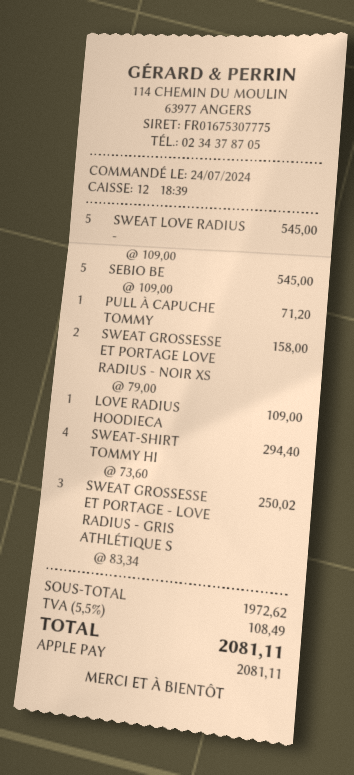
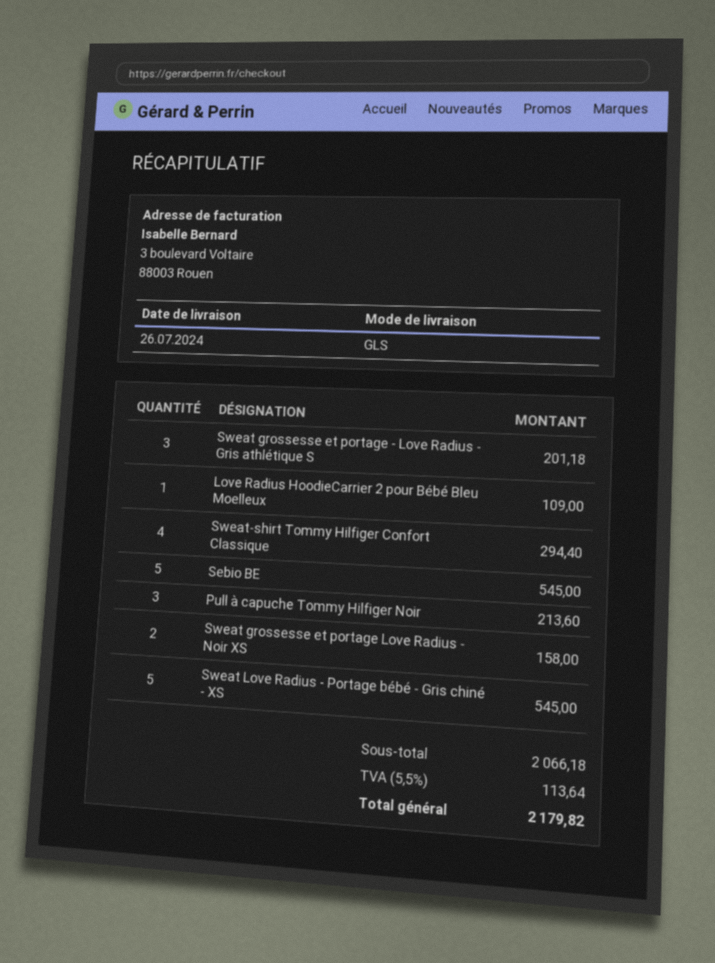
PULL À CAPUCHE TOMMY: 1 for 71.20 -> 3 for 213.60
SWEAT GROSSESSE ET PORTAGE - LOVE RADIUS - GRIS ATHLÉTIQUE S: 3 for 250.02 -> 3 for 201.18
subtotal: 1972.62 -> 2066.18
tax: 5.5% = 108.49 -> 5.5% = 113.64
total: 2081.11 -> 2179.82

